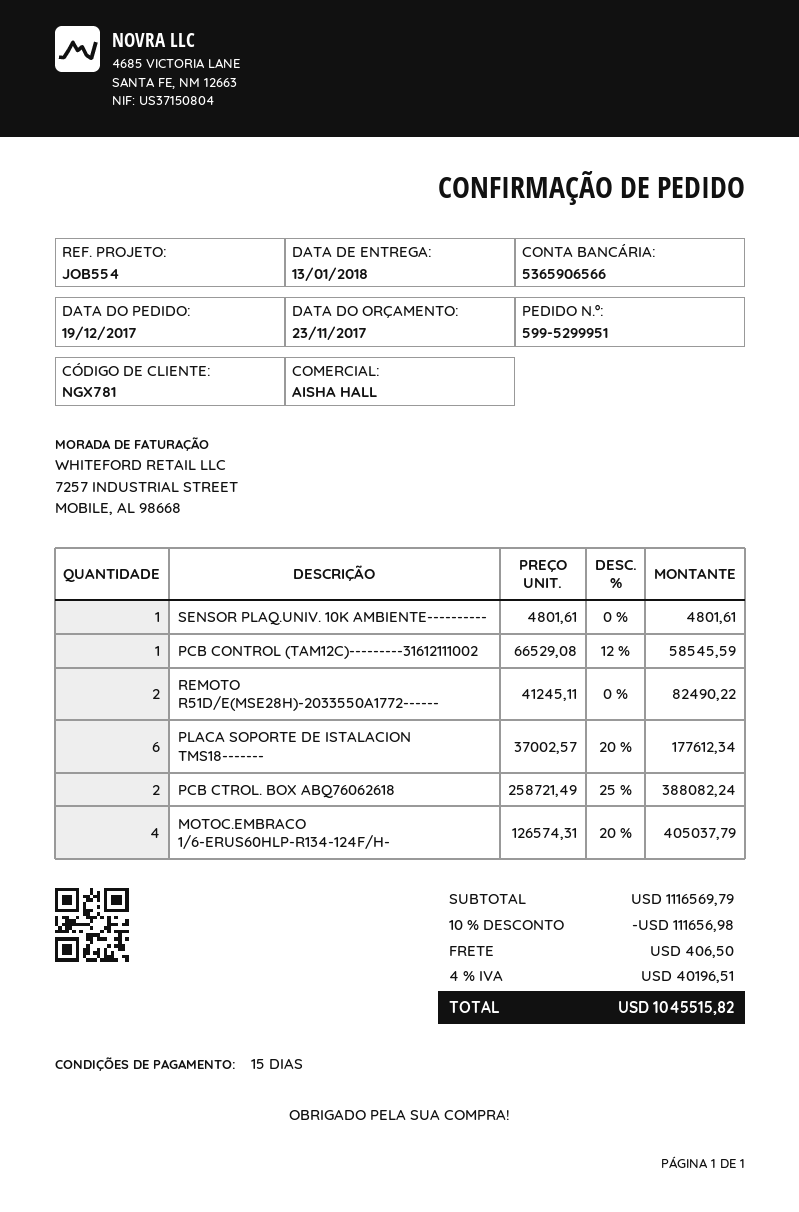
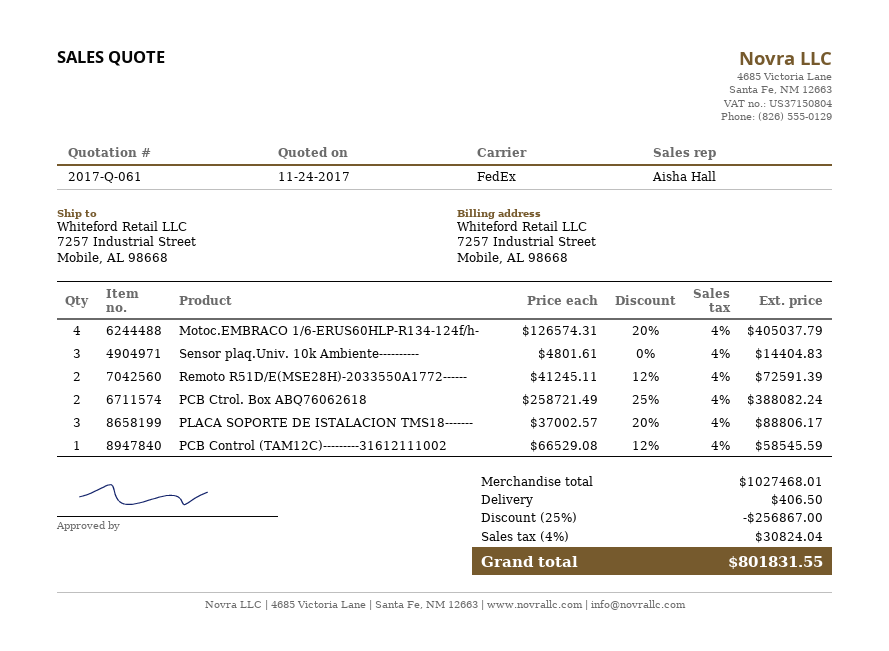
quote date: 2017-11-23 -> 2017-11-24
SENSOR PLAQ.UNIV. 10K AMBIENTE----------: 1 x 4801.61 = 4801.61 -> 3 x 4801.61 = 14404.83
REMOTO R51D/E(MSE28H)-2033550A1772------: 2 x 41245.11 = 82490.22 -> 2 x 41245.11 - 12% = 72591.39
PLACA SOPORTE DE ISTALACION TMS18-------: 6 x 37002.57 - 20% = 177612.34 -> 3 x 37002.57 - 20% = 88806.17
subtotal: 1116569.79 -> 1027468.01
discount: 10% = 111656.98 -> 25% = 256867.00
tax: 4% = 40196.51 -> 4% = 30824.04
total: 1045515.82 -> 801831.55

